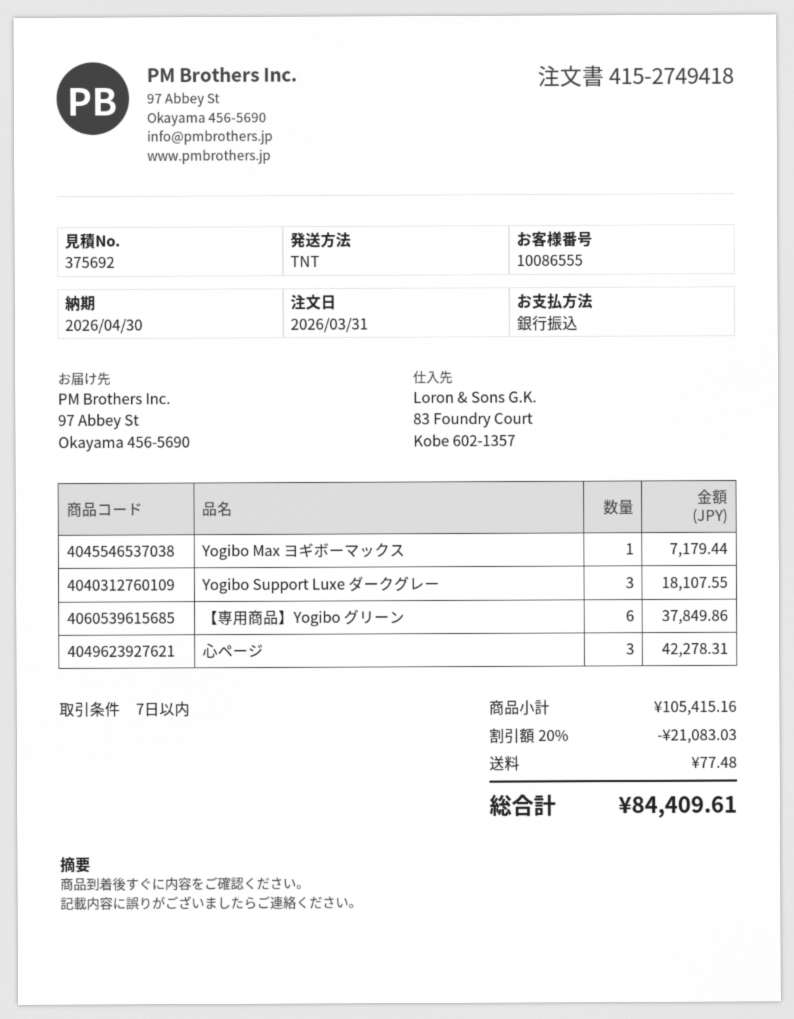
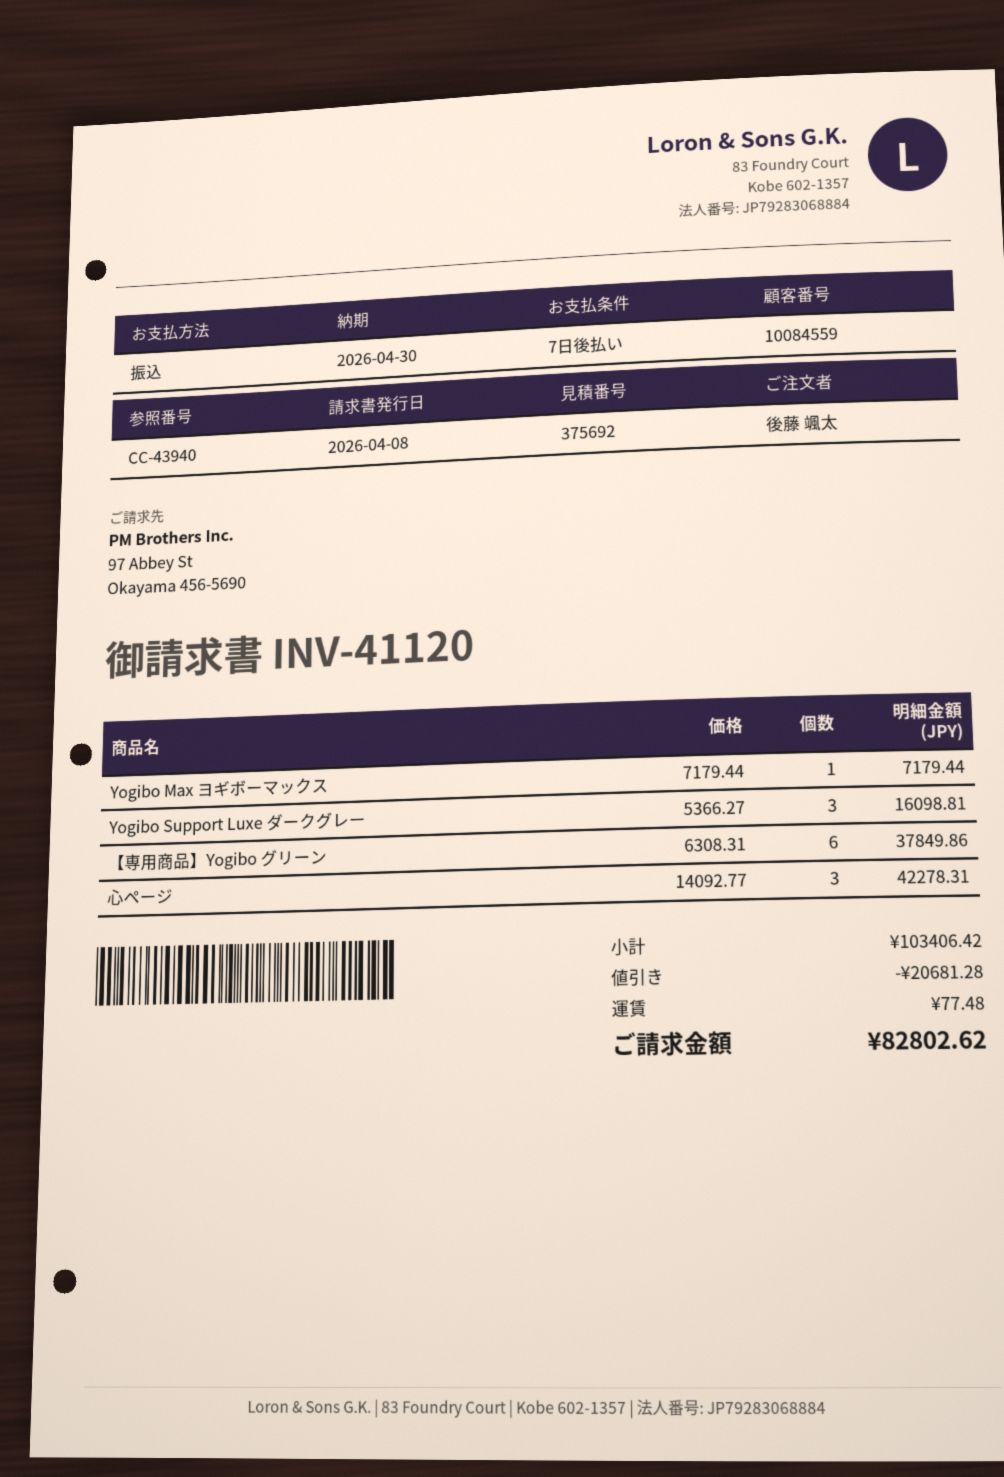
customer number: 10086555 -> 10084559
Yogibo Support Luxe ダークグレー: 3 for 18107.55 -> 3 for 16098.81
subtotal: 105415.16 -> 103406.42
discount: 21083.03 -> 20681.28
total: 84409.61 -> 82802.62

